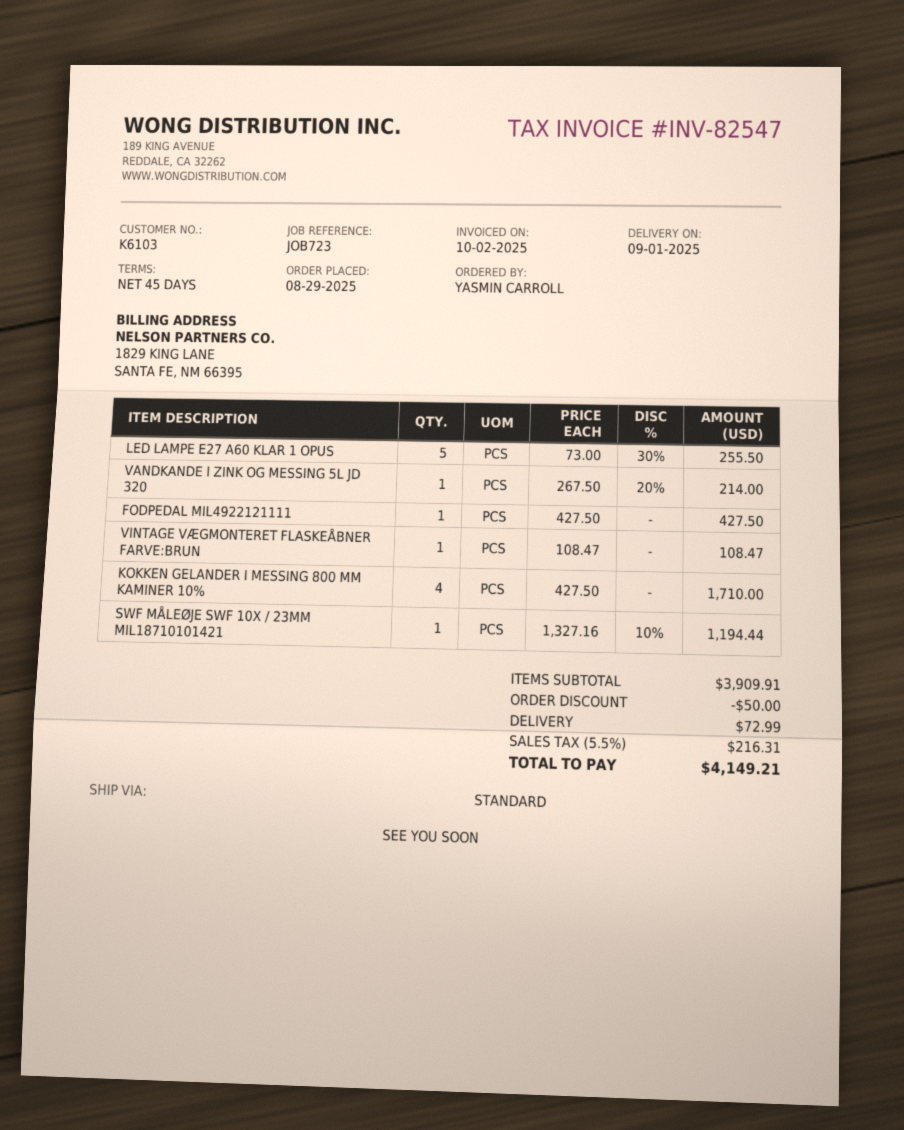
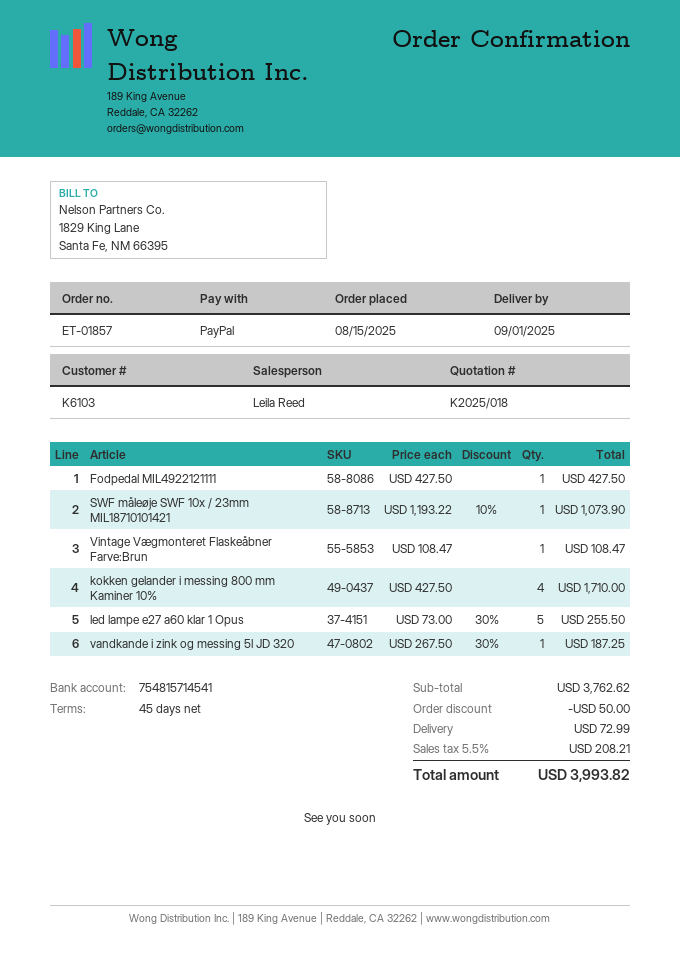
order date: 2025-08-29 -> 2025-08-15
VANDKANDE I ZINK OG MESSING 5L JD 320: 1 x 267.50 - 20% = 214.00 -> 1 x 267.50 - 30% = 187.25
SWF MÅLEØJE SWF 10X / 23MM MIL18710101421: 1 x 1327.16 - 10% = 1194.44 -> 1 x 1193.22 - 10% = 1073.90
subtotal: 3909.91 -> 3762.62
tax: 5.5% = 216.31 -> 5.5% = 208.21
total: 4149.21 -> 3993.82

